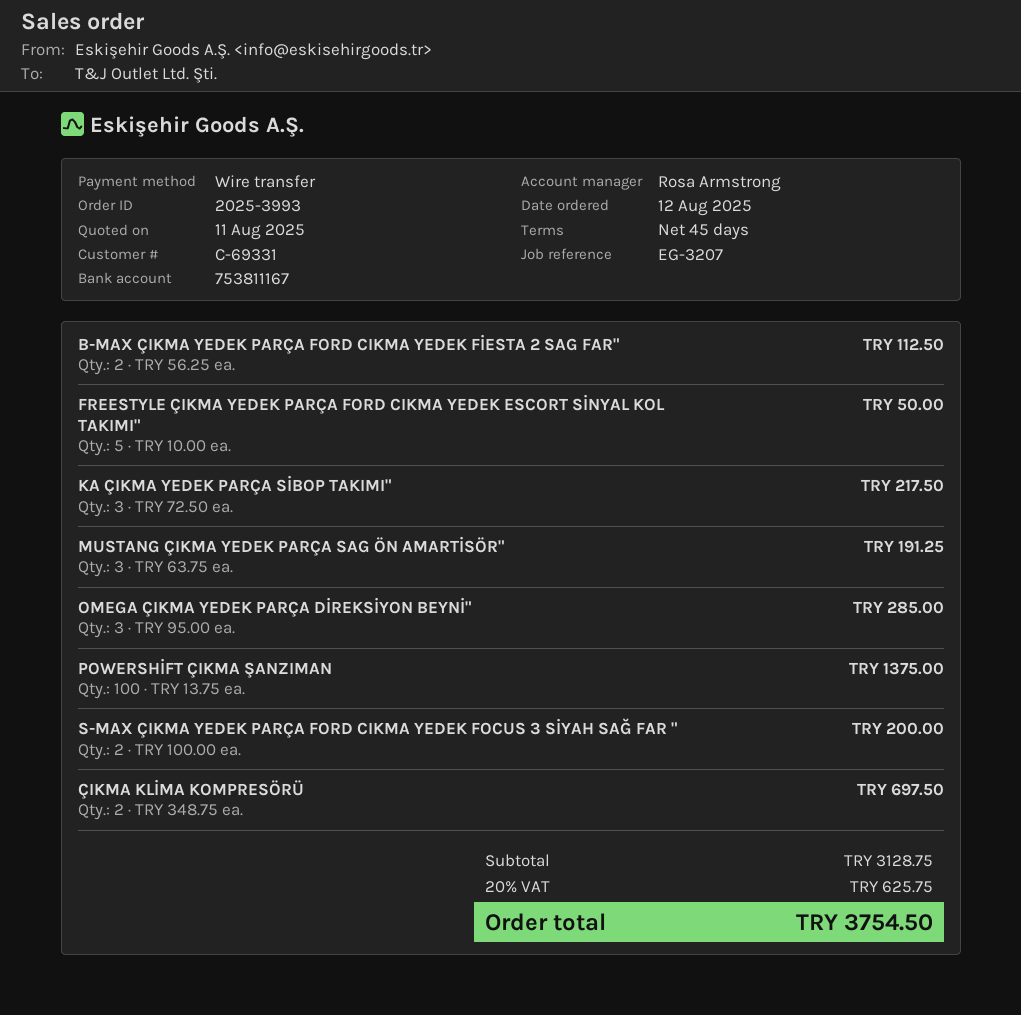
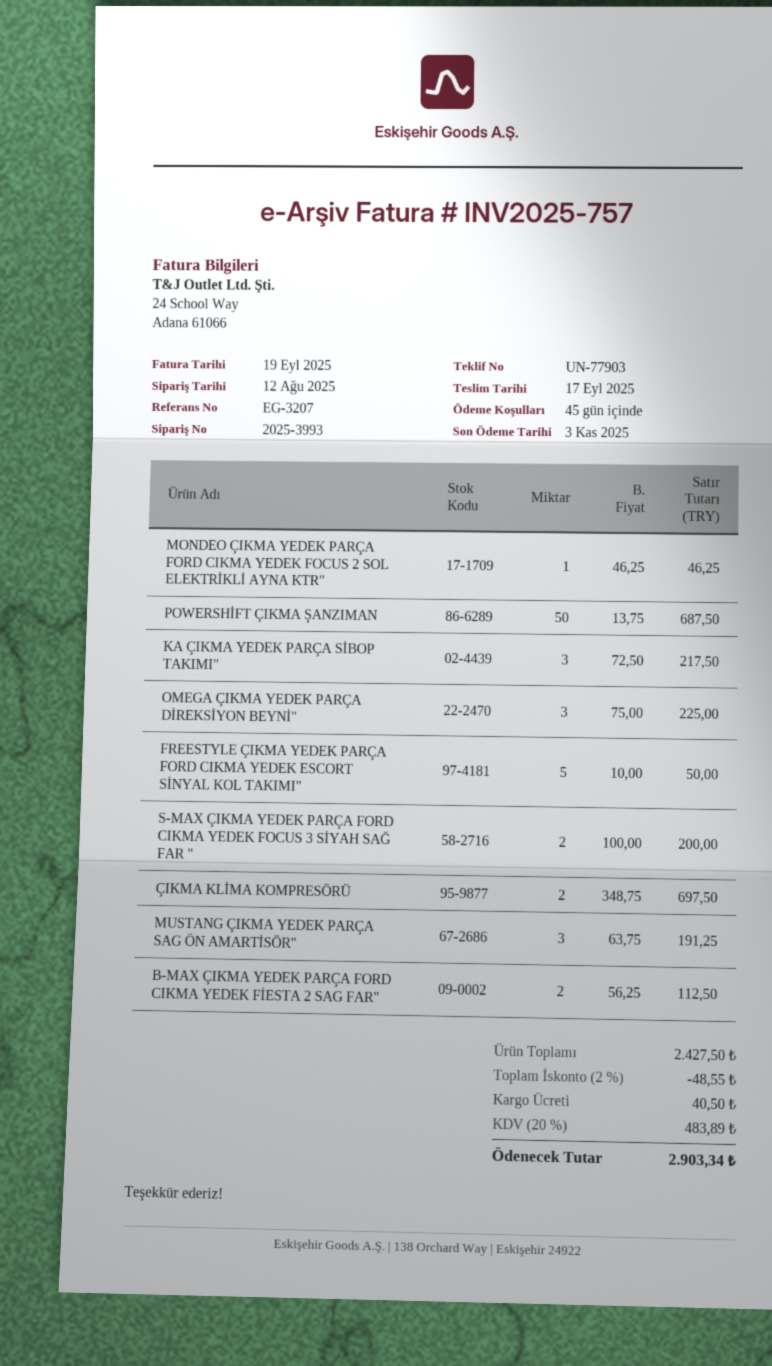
OMEGA ÇIKMA YEDEK PARÇA DİREKSİYON BEYNİ": 3 x 95.00 = 285.00 -> 3 x 75.00 = 225.00
POWERSHİFT ÇIKMA ŞANZIMAN: 100 x 13.75 = 1375.00 -> 50 x 13.75 = 687.50
MONDEO ÇIKMA YEDEK PARÇA FORD CIKMA YEDEK FOCUS 2 SOL ELEKTRİKLİ AYNA KTR": none -> 1 x 46.25 = 46.25
subtotal: 3128.75 -> 2427.50
discount: none -> 2% = 48.55
shipping: none -> 40.50
tax: 20% = 625.75 -> 20% = 483.89
total: 3754.50 -> 2903.34

